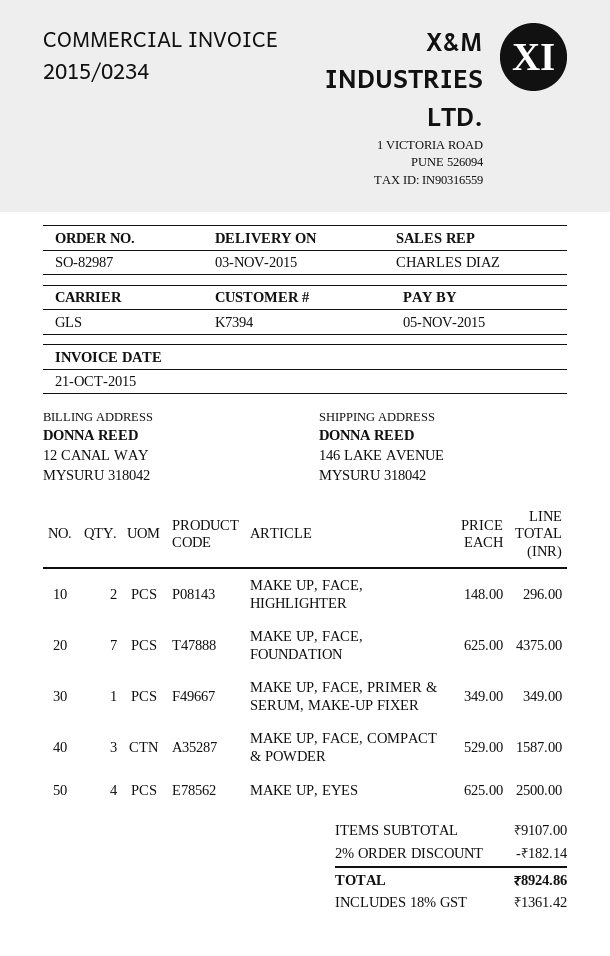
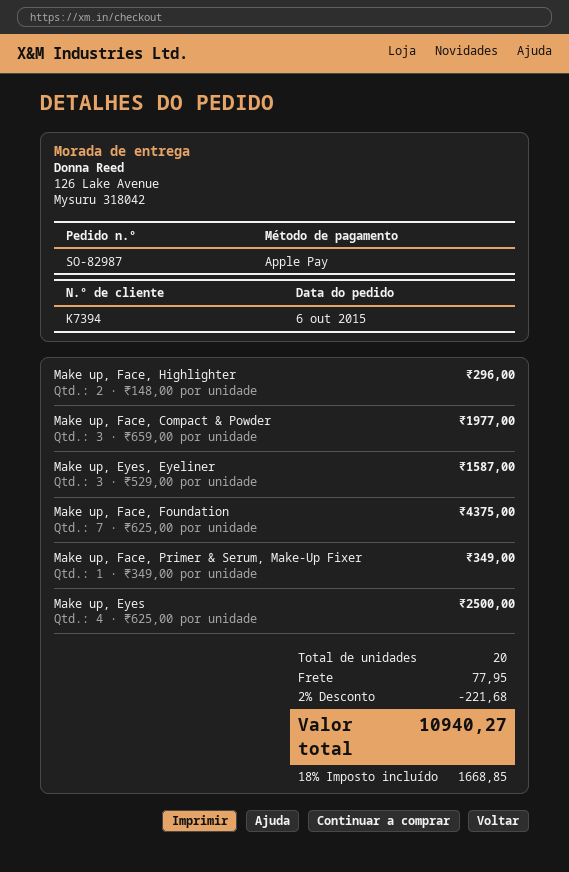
ship to: 146 LAKE AVENUE, MYSURU 318042 -> 126 Lake Avenue, Mysuru 318042
MAKE UP, FACE, COMPACT & POWDER: 3 x 529.00 = 1587.00 -> 3 x 659.00 = 1977.00
Make up, Eyes, Eyeliner: none -> 3 x 529.00 = 1587.00
discount: 2% = 182.14 -> 2% = 221.68
shipping: none -> 77.95
tax: 18% = 1361.42 -> 18% = 1668.85
total: 8924.86 -> 10940.27

